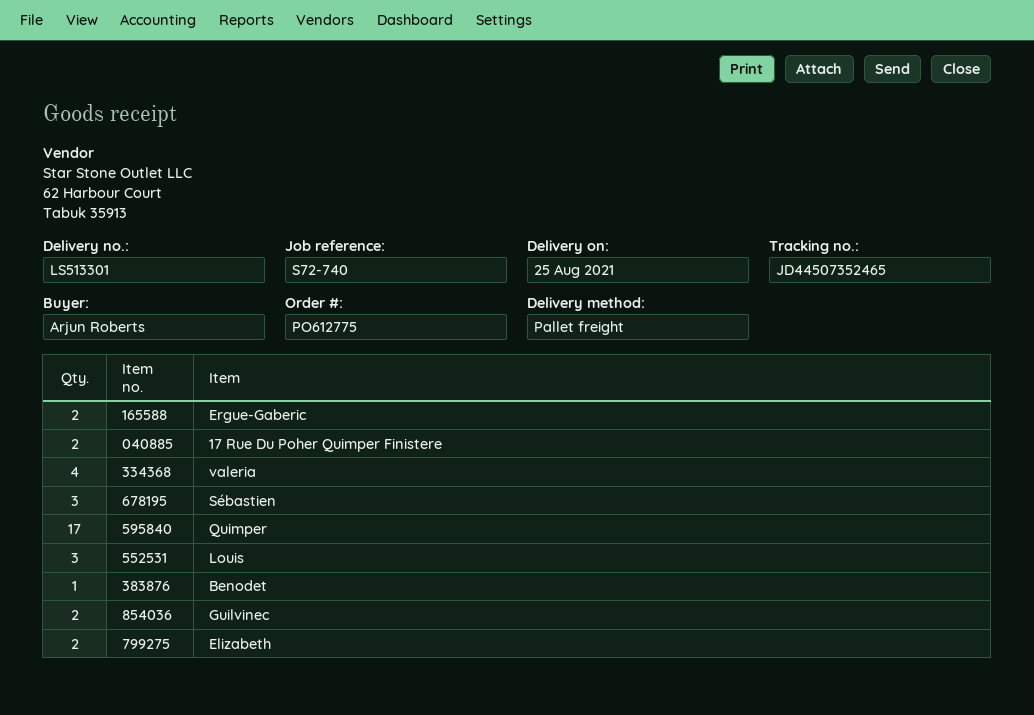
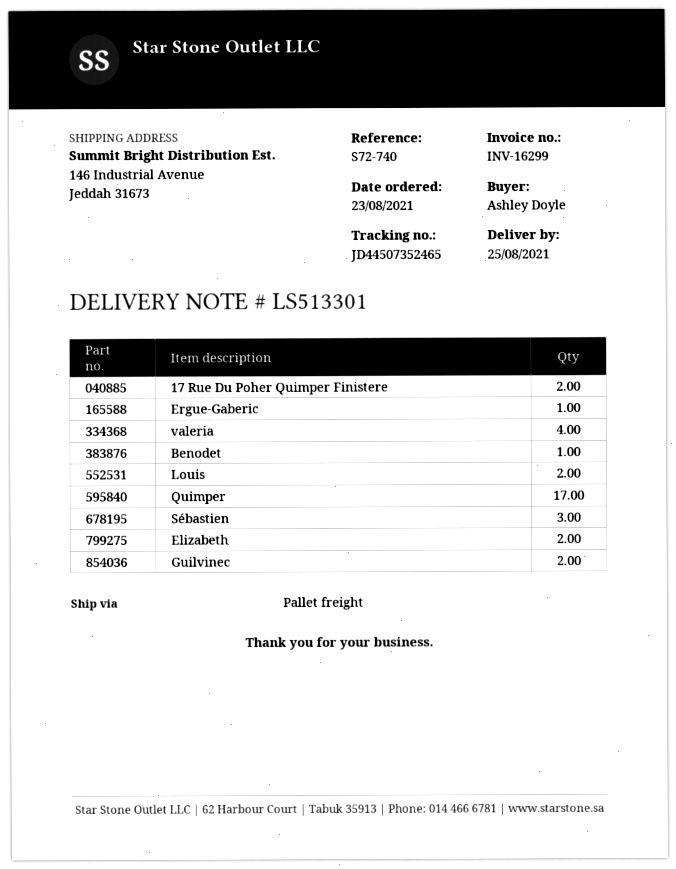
ordered by: Arjun Roberts -> Ashley Doyle
Ergue-Gaberic: 2 -> 1
Louis: 3 -> 2

